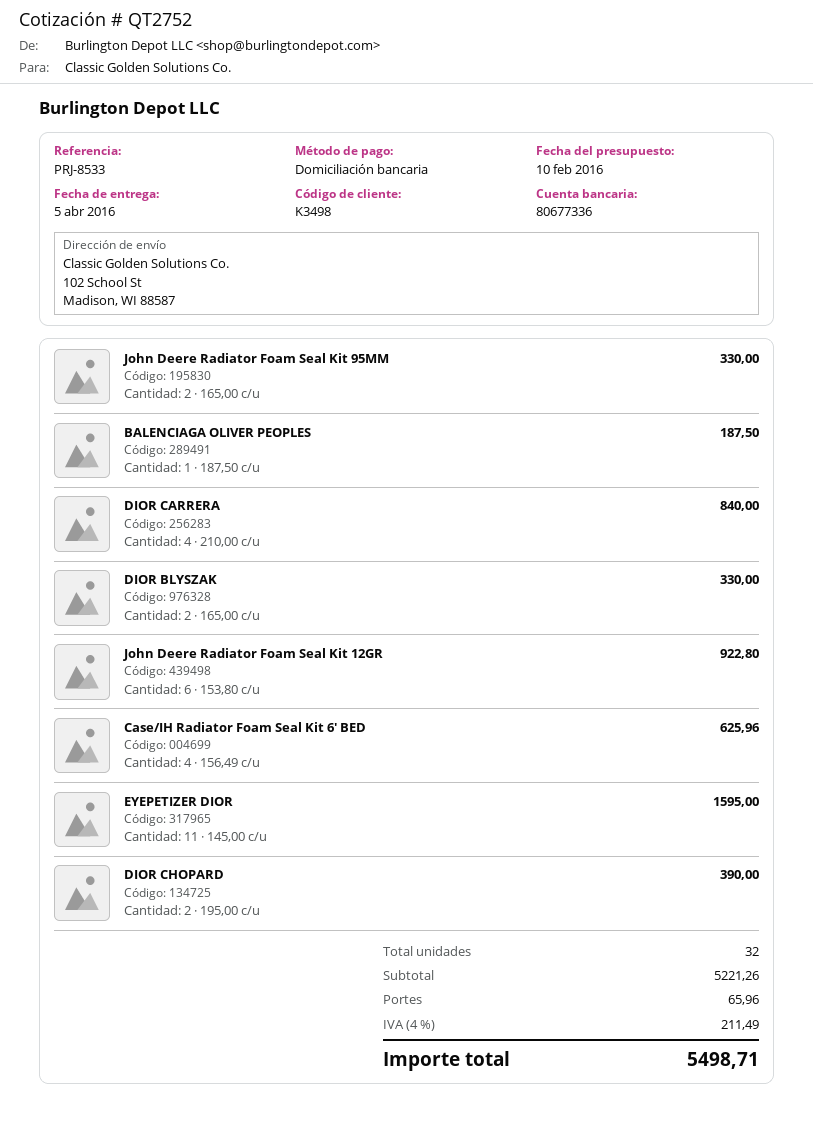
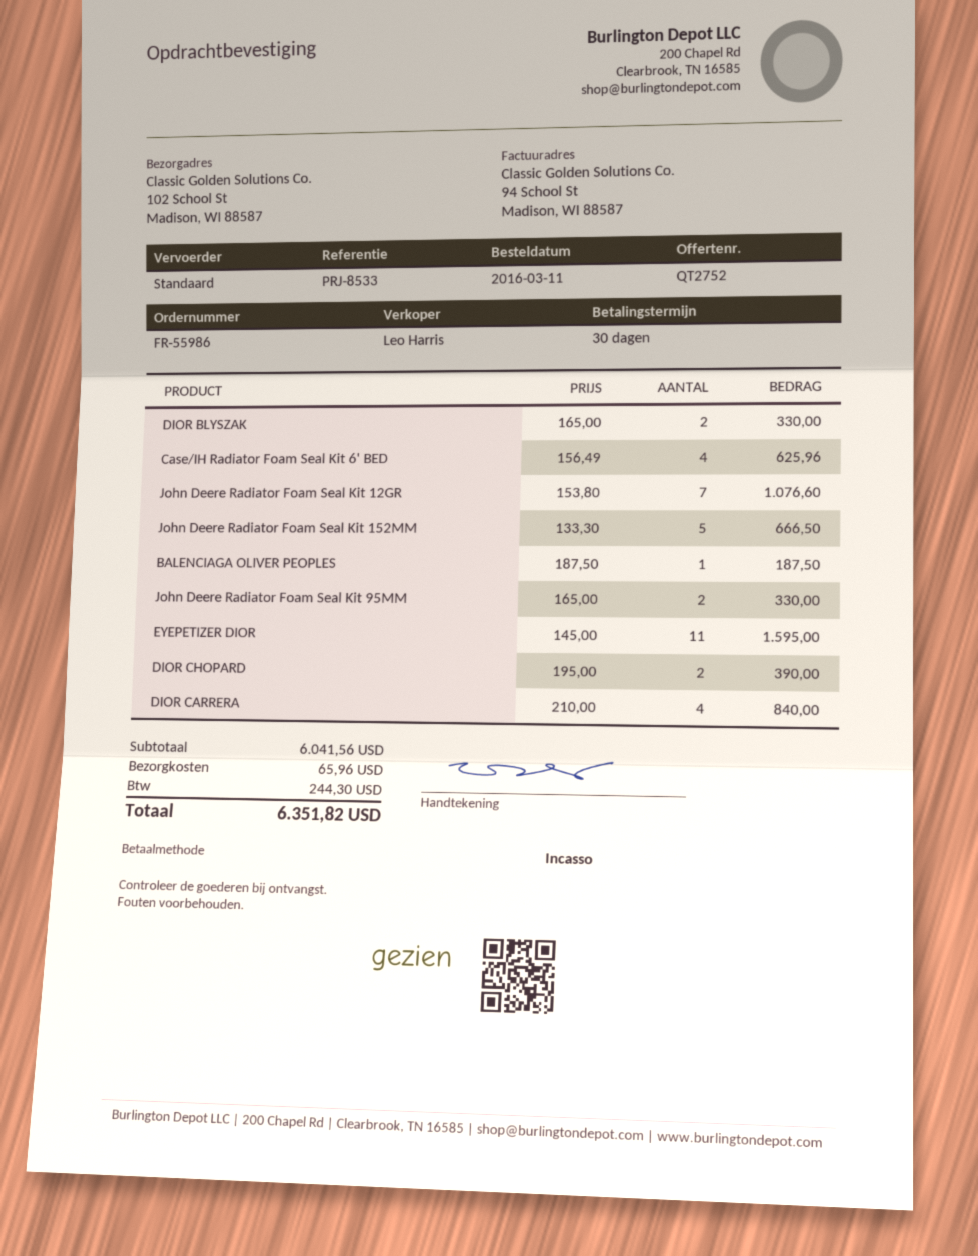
John Deere Radiator Foam Seal Kit 12GR: 6 x 153.80 = 922.80 -> 7 x 153.80 = 1076.60
John Deere Radiator Foam Seal Kit 152MM: none -> 5 x 133.30 = 666.50
subtotal: 5221.26 -> 6041.56
tax: 211.49 -> 244.30
total: 5498.71 -> 6351.82

